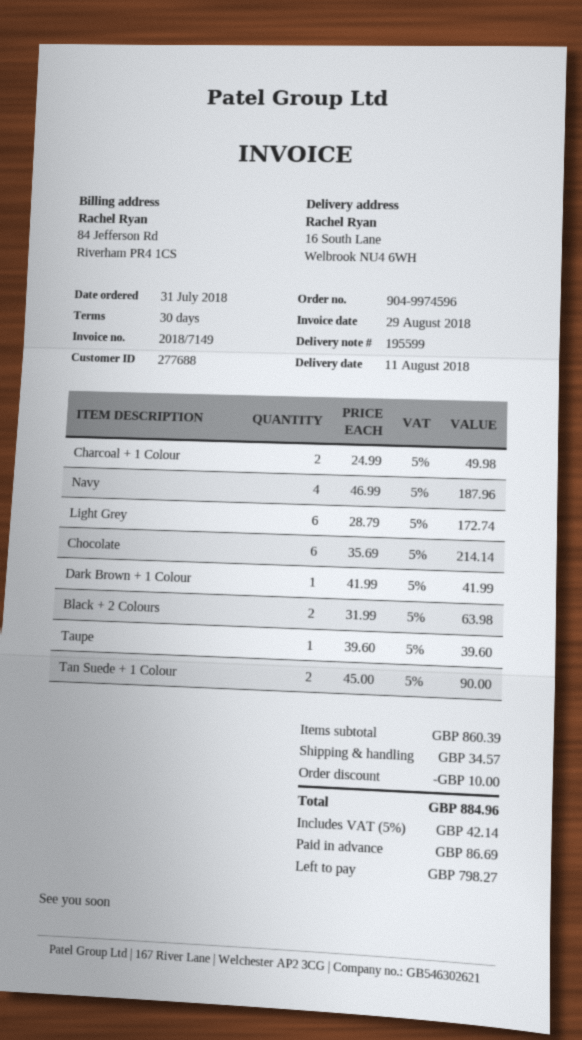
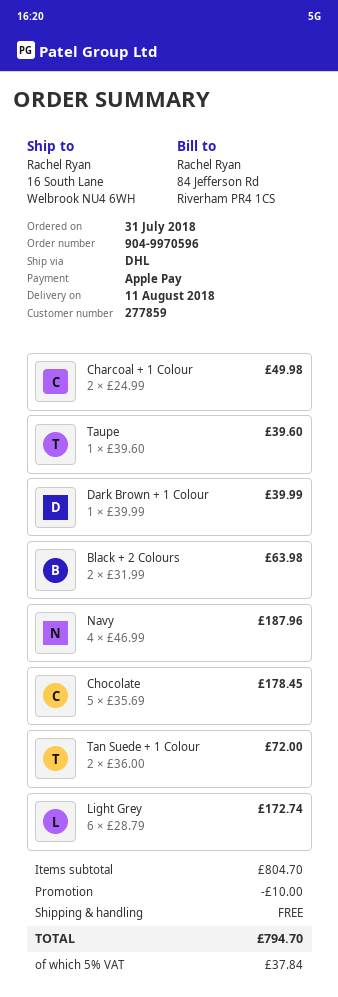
order number: 904-9974596 -> 904-9970596
customer number: 277688 -> 277859
Chocolate: 6 x 35.69 = 214.14 -> 5 x 35.69 = 178.45
Dark Brown + 1 Colour: 1 x 41.99 = 41.99 -> 1 x 39.99 = 39.99
Tan Suede + 1 Colour: 2 x 45.00 = 90.00 -> 2 x 36.00 = 72.00
subtotal: 860.39 -> 804.70
shipping: 34.57 -> 0.00
tax: 5% = 42.14 -> 5% = 37.84
total: 884.96 -> 794.70

